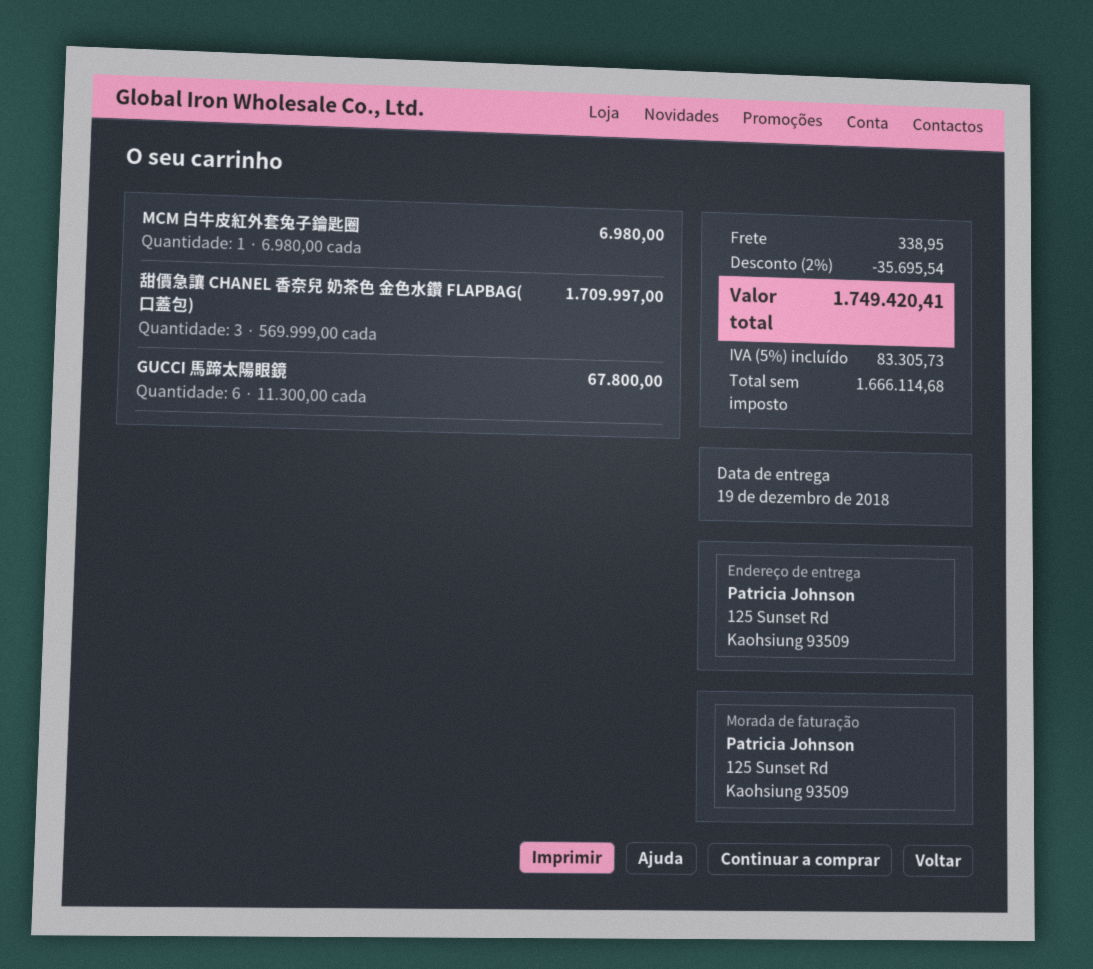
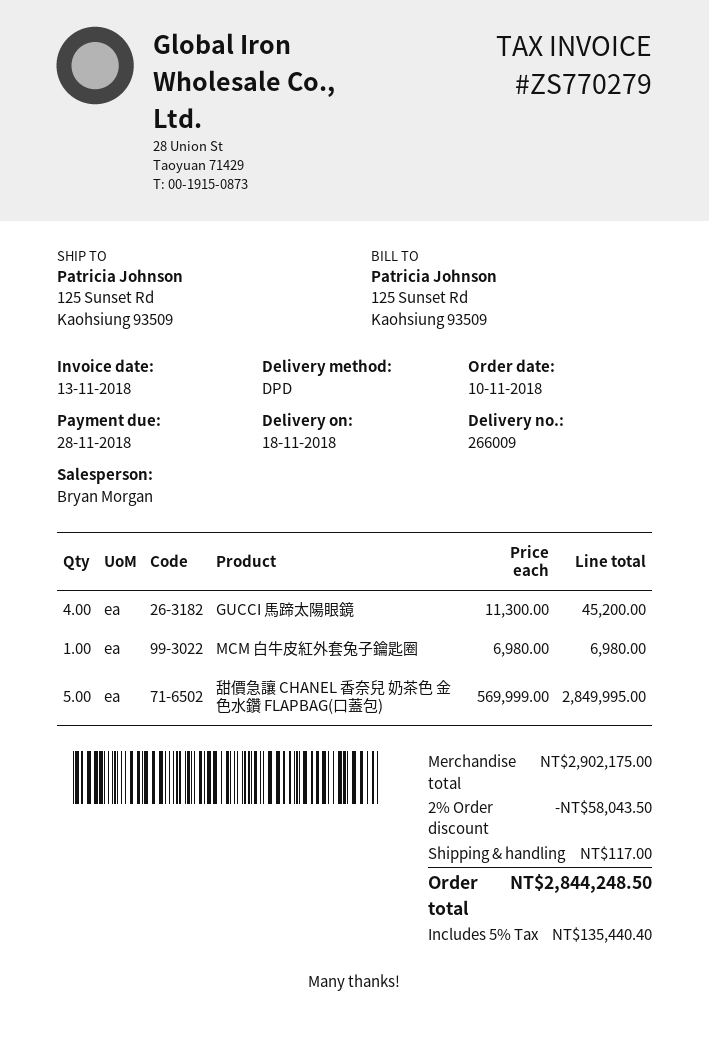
delivery date: 2018-12-19 -> 2018-11-18
甜價急讓 CHANEL 香奈兒 奶茶色 金色水鑽 FLAPBAG(口蓋包): 3 x 569999.00 = 1709997.00 -> 5 x 569999.00 = 2849995.00
GUCCI 馬蹄太陽眼鏡: 6 x 11300.00 = 67800.00 -> 4 x 11300.00 = 45200.00
discount: 2% = 35695.54 -> 2% = 58043.50
shipping: 338.95 -> 117.00
tax: 5% = 83305.73 -> 5% = 135440.40
total: 1749420.41 -> 2844248.50

